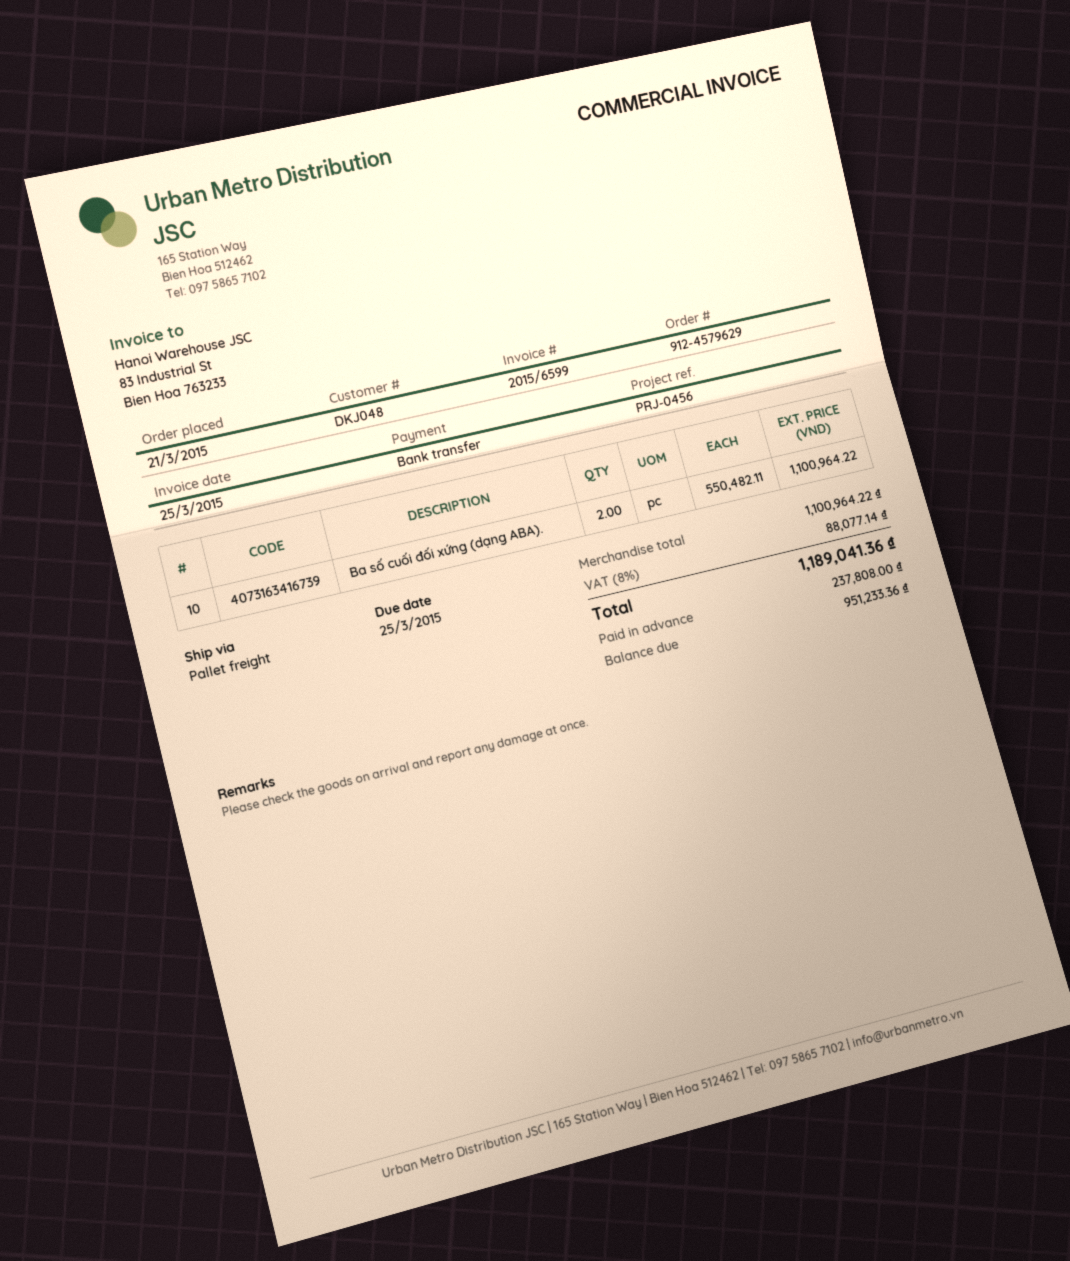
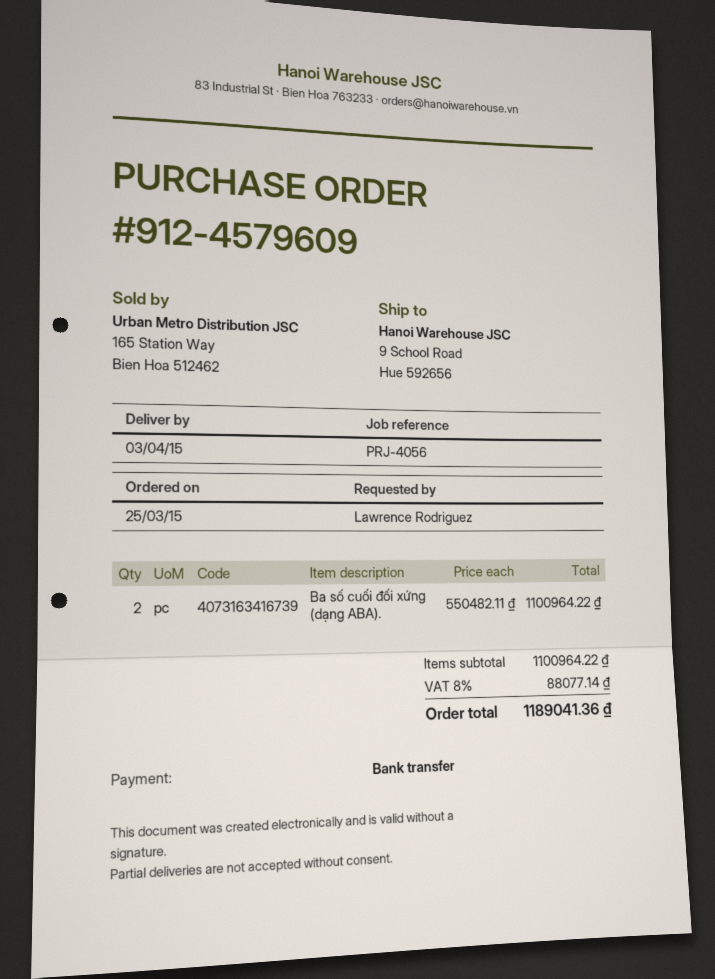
order number: 912-4579629 -> 912-4579609
order date: 2015-03-21 -> 2015-03-25
reference: PRJ-0456 -> PRJ-4056

